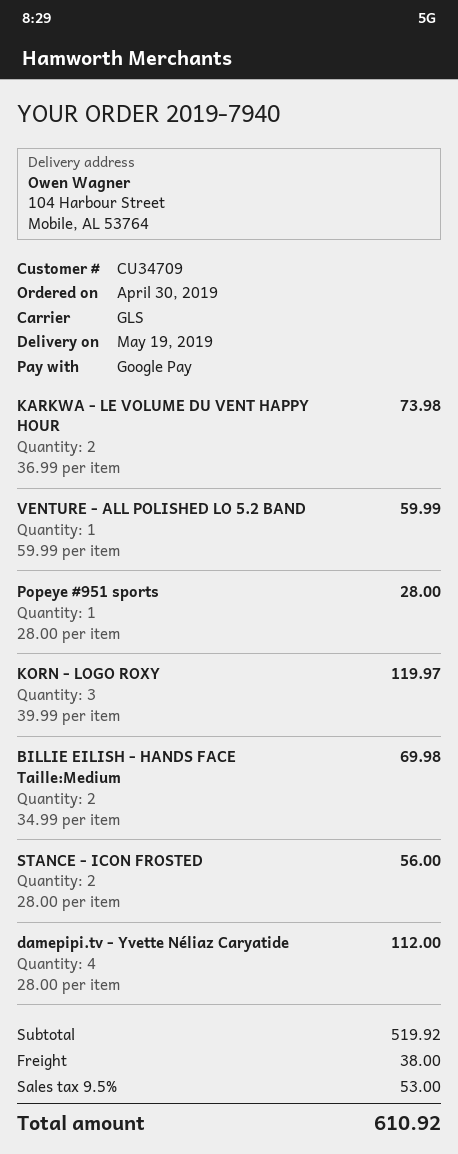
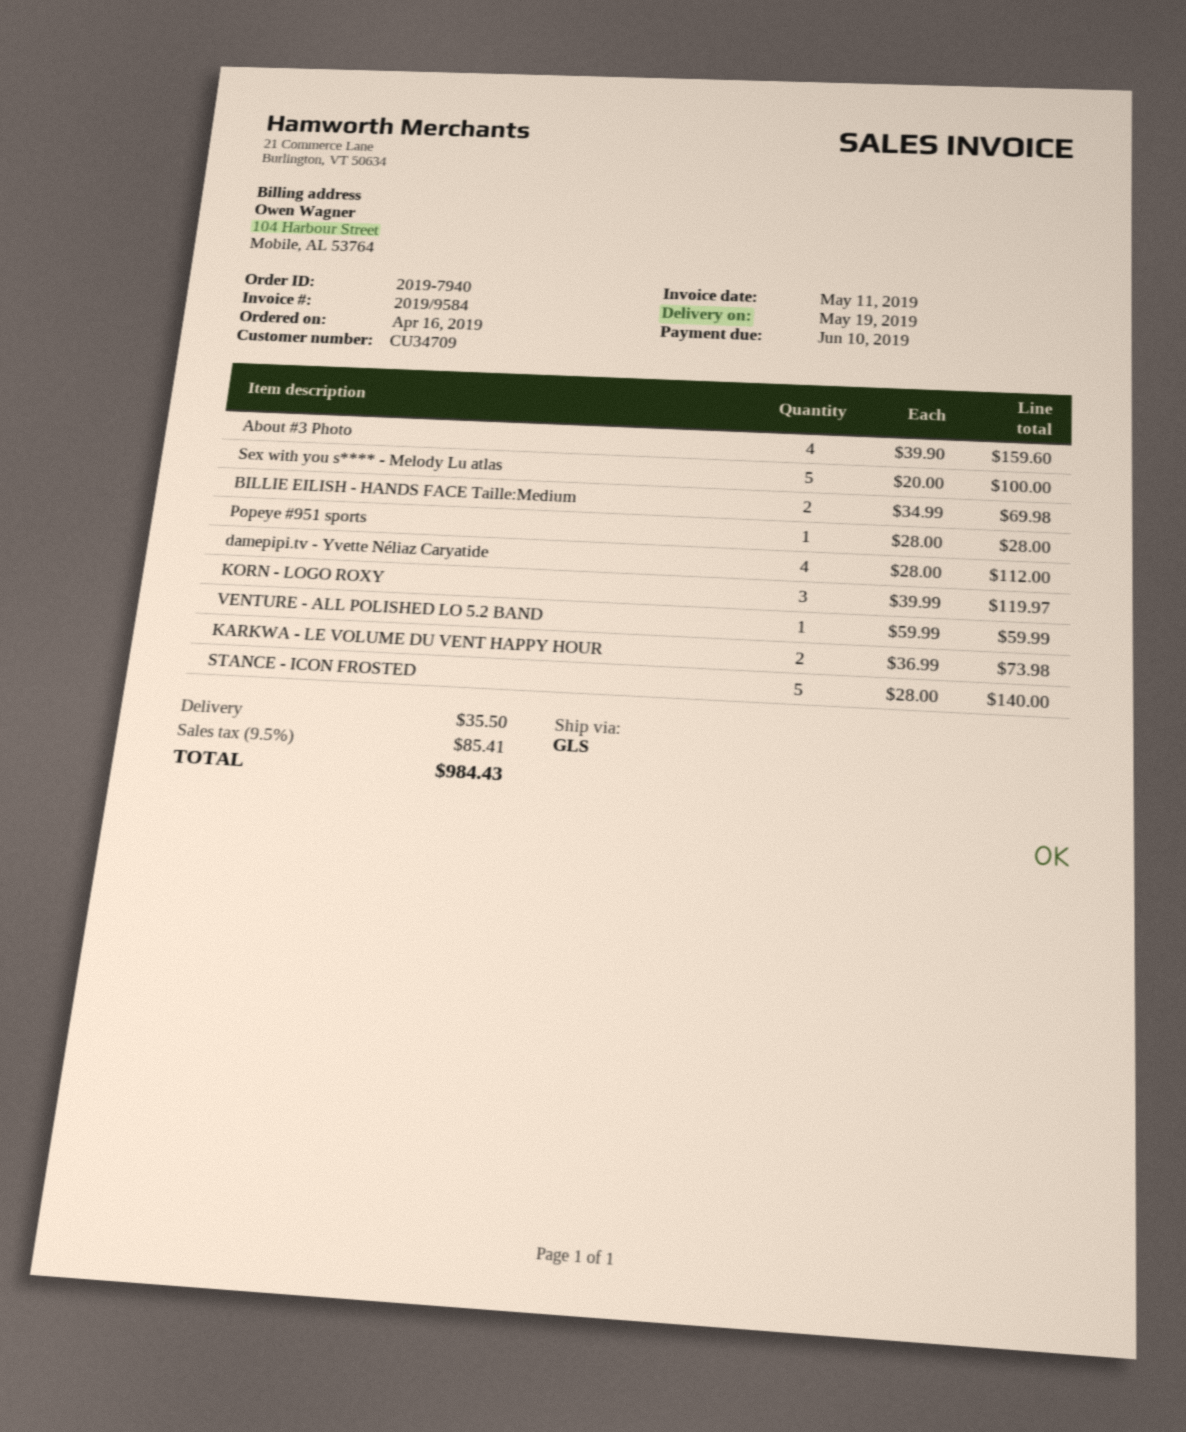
order date: 2019-04-30 -> 2019-04-16
STANCE - ICON FROSTED: 2 x 28.00 = 56.00 -> 5 x 28.00 = 140.00
About #3 Photo: none -> 4 x 39.90 = 159.60
Sex with you s**** - Melody Lu atlas: none -> 5 x 20.00 = 100.00
shipping: 38.00 -> 35.50
tax: 9.5% = 53.00 -> 9.5% = 85.41
total: 610.92 -> 984.43

